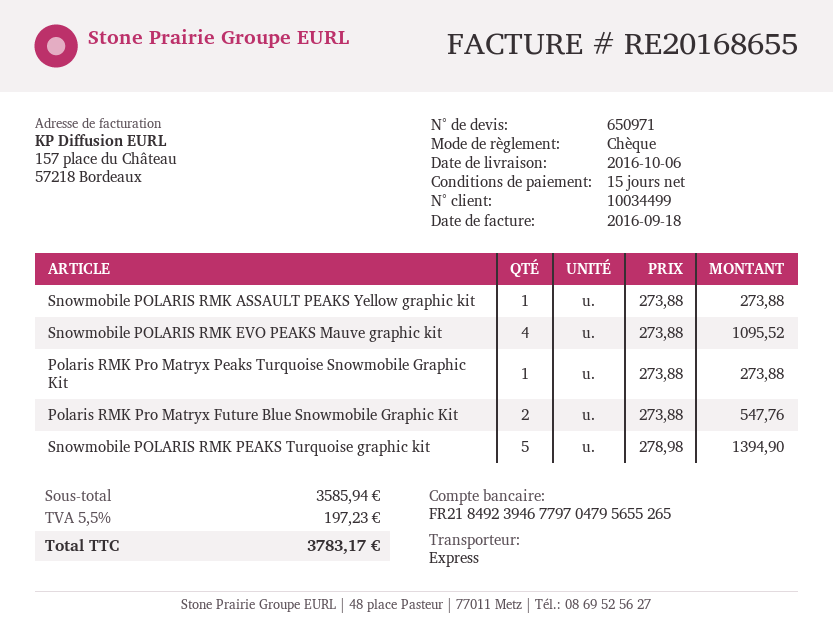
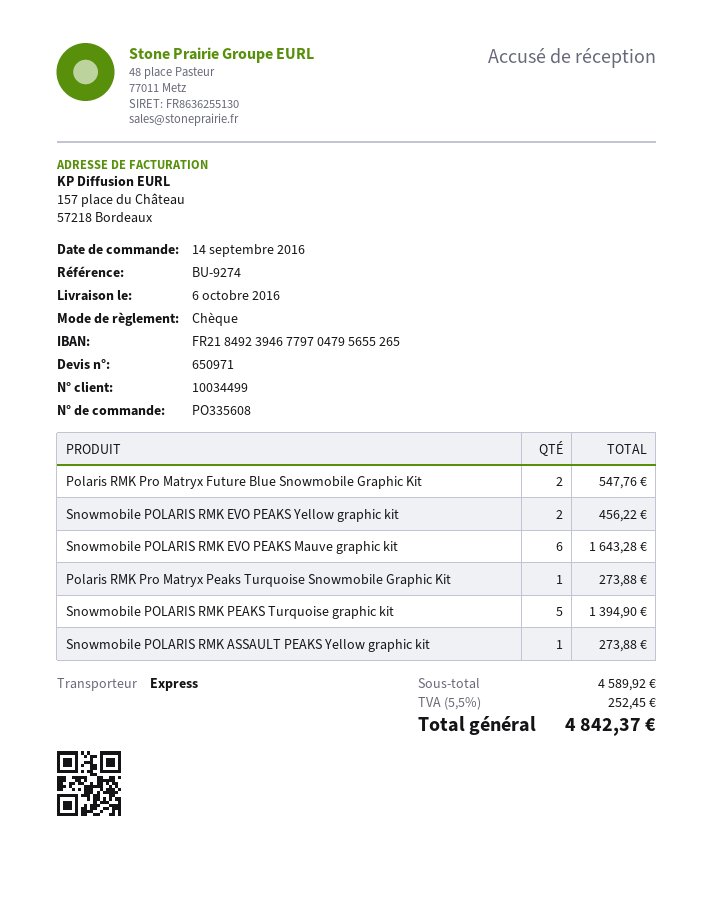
Snowmobile POLARIS RMK EVO PEAKS Mauve graphic kit: 4 for 1095.52 -> 6 for 1643.28
Snowmobile POLARIS RMK EVO PEAKS Yellow graphic kit: none -> 2 for 456.22
subtotal: 3585.94 -> 4589.92
tax: 5.5% = 197.23 -> 5.5% = 252.45
total: 3783.17 -> 4842.37

